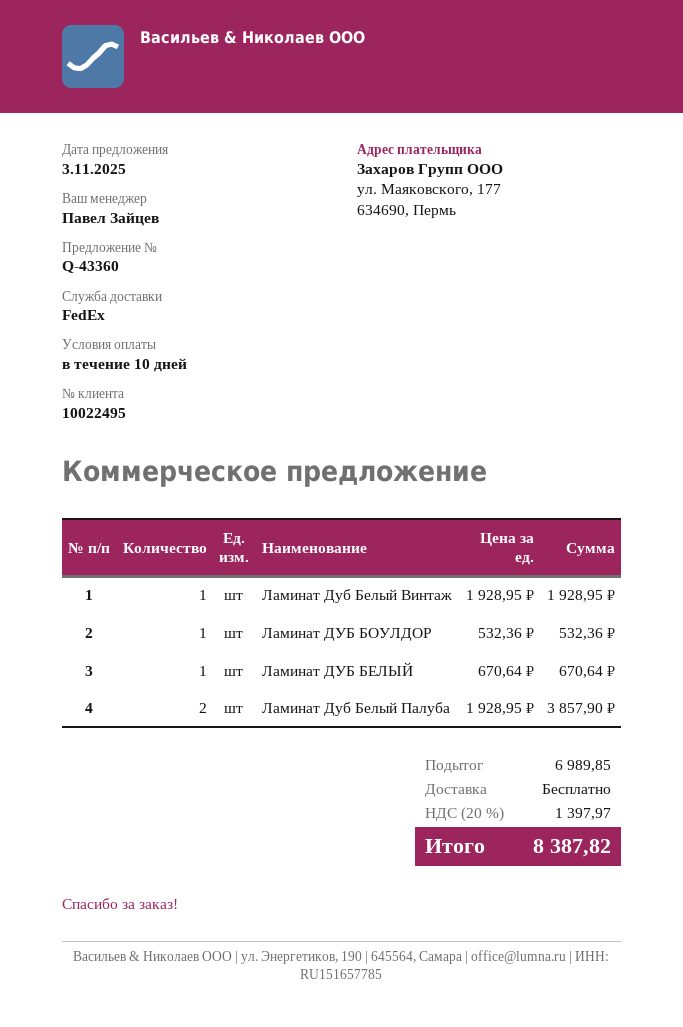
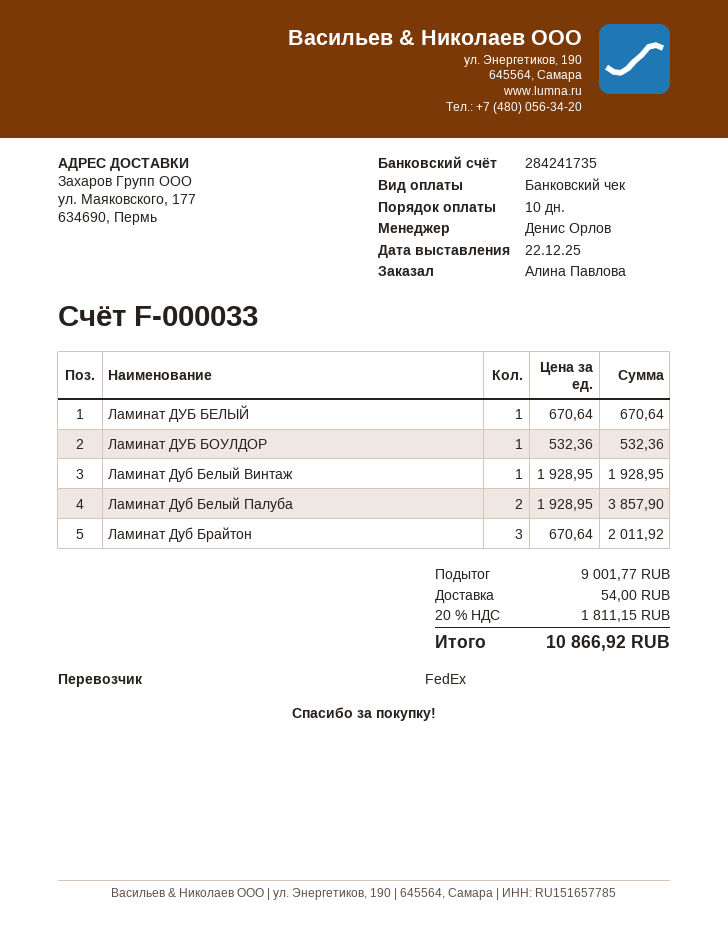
sales rep: Павел Зайцев -> Денис Орлов
Ламинат Дуб Брайтон: none -> 3 x 670.64 = 2011.92
subtotal: 6989.85 -> 9001.77
shipping: 0.00 -> 54.00
tax: 20% = 1397.97 -> 20% = 1811.15
total: 8387.82 -> 10866.92

